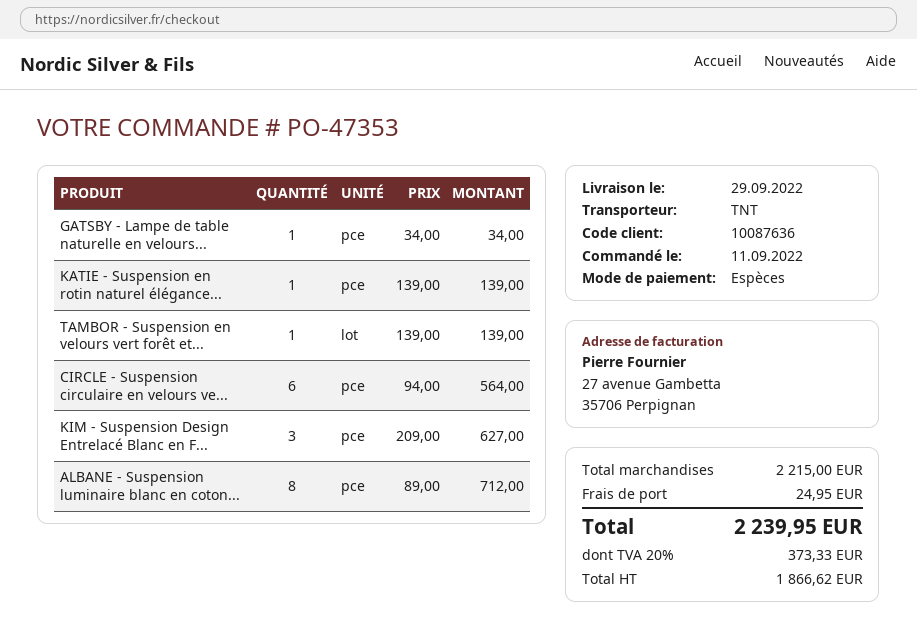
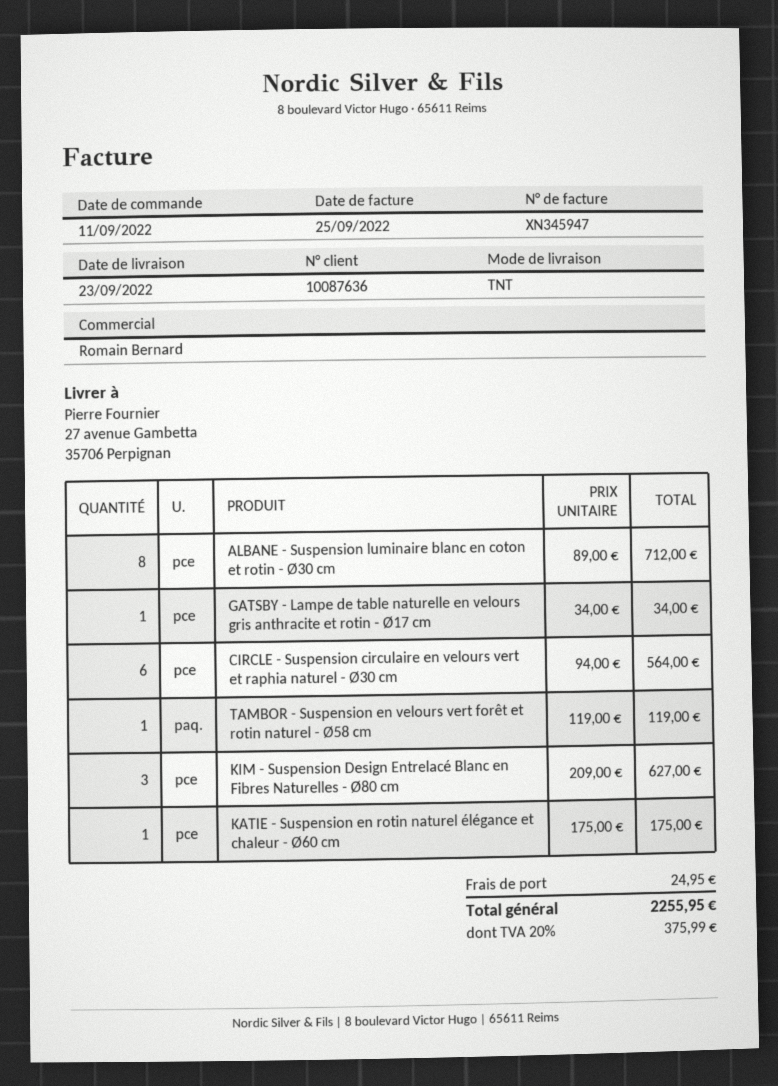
delivery date: 2022-09-29 -> 2022-09-23
KATIE - Suspension en rotin naturel élégance...: 1 x 139.00 = 139.00 -> 1 x 175.00 = 175.00
TAMBOR - Suspension en velours vert forêt et...: 1 x 139.00 = 139.00 -> 1 x 119.00 = 119.00
tax: 20% = 373.33 -> 20% = 375.99
total: 2239.95 -> 2255.95

